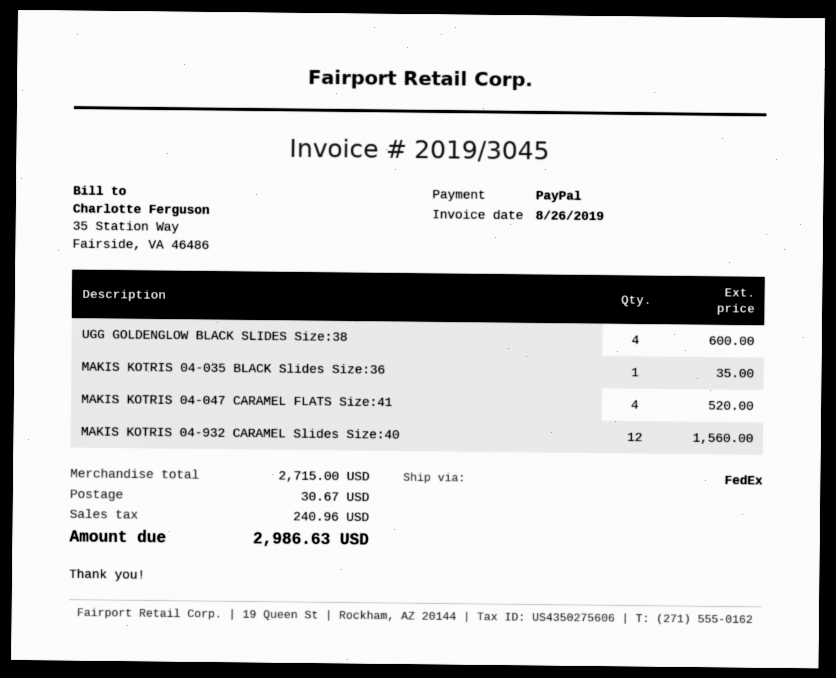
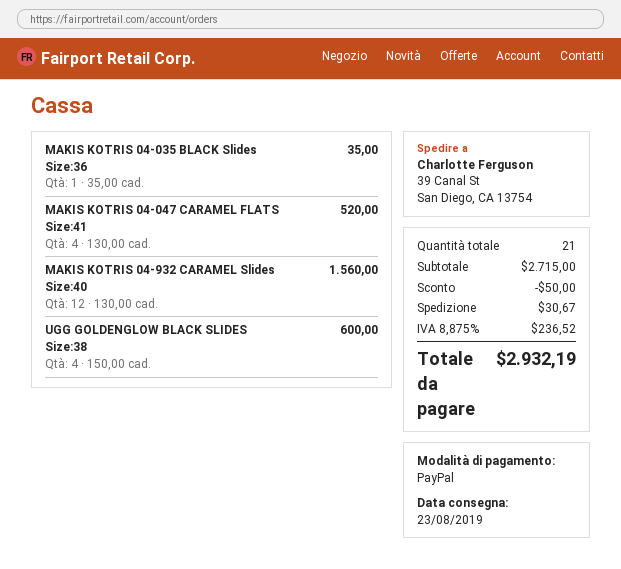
discount: none -> 50.00
tax: 240.96 -> 236.52
total: 2986.63 -> 2932.19

